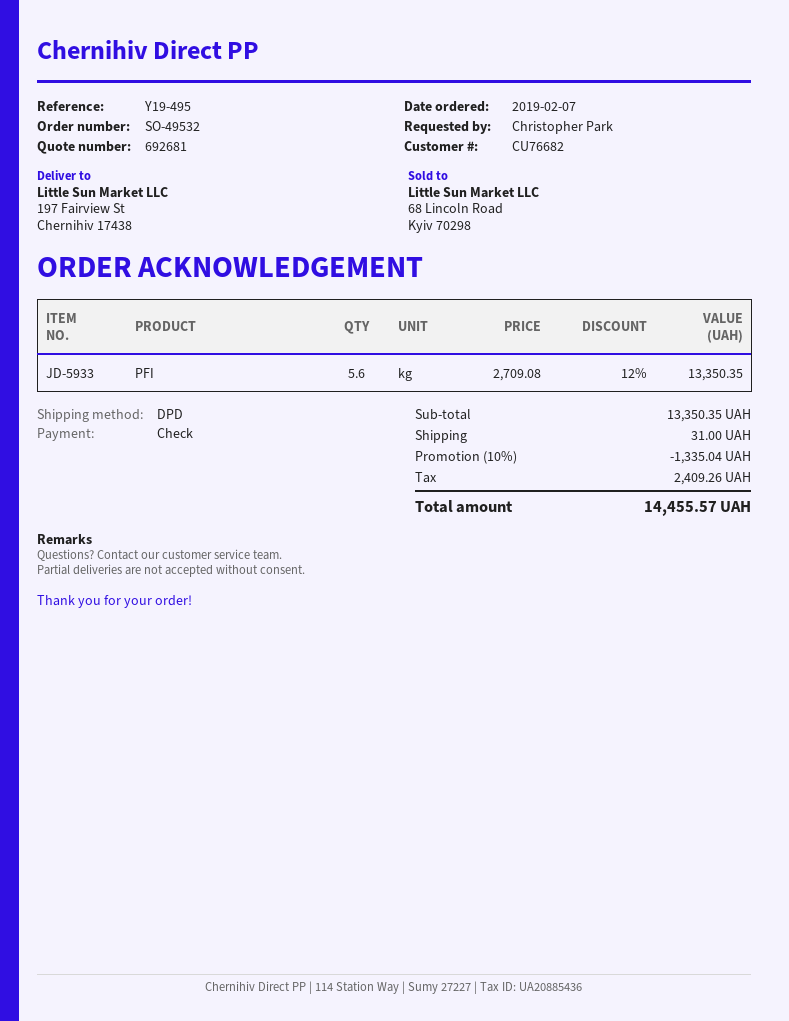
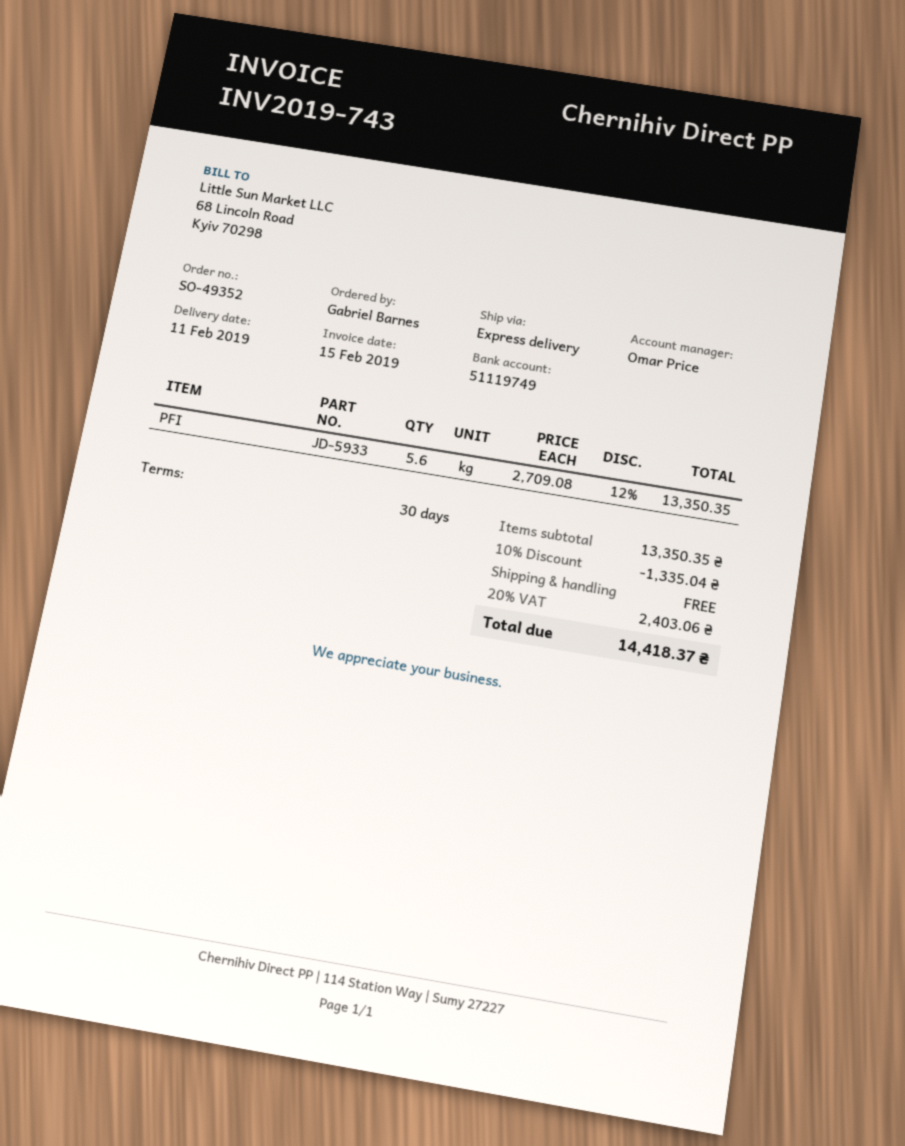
order number: SO-49532 -> SO-49352
ordered by: Christopher Park -> Gabriel Barnes
shipping method: DPD -> express
shipping: 31.00 -> 0.00
tax: 2409.26 -> 2403.06
total: 14455.57 -> 14418.37

